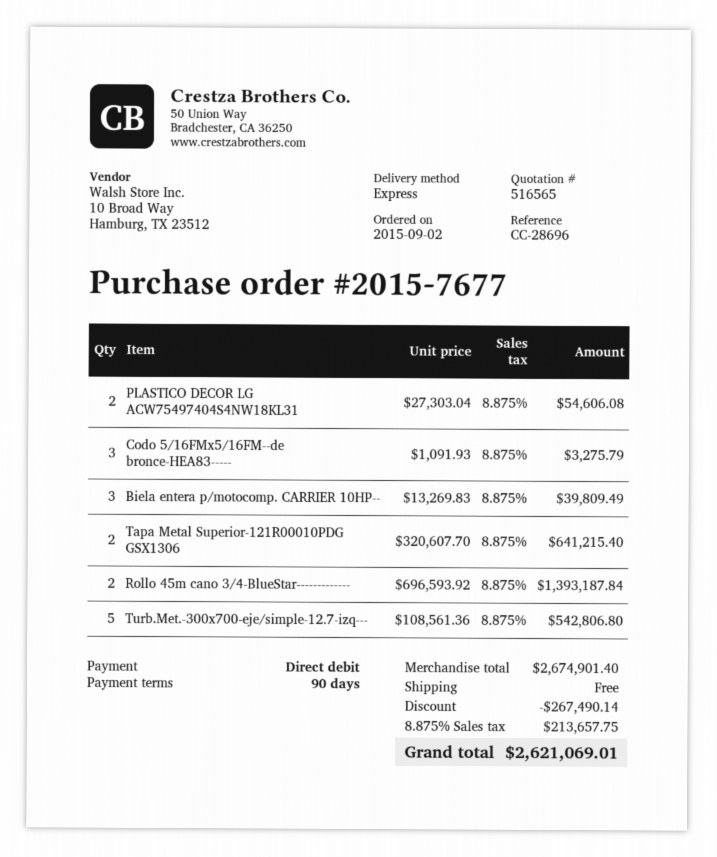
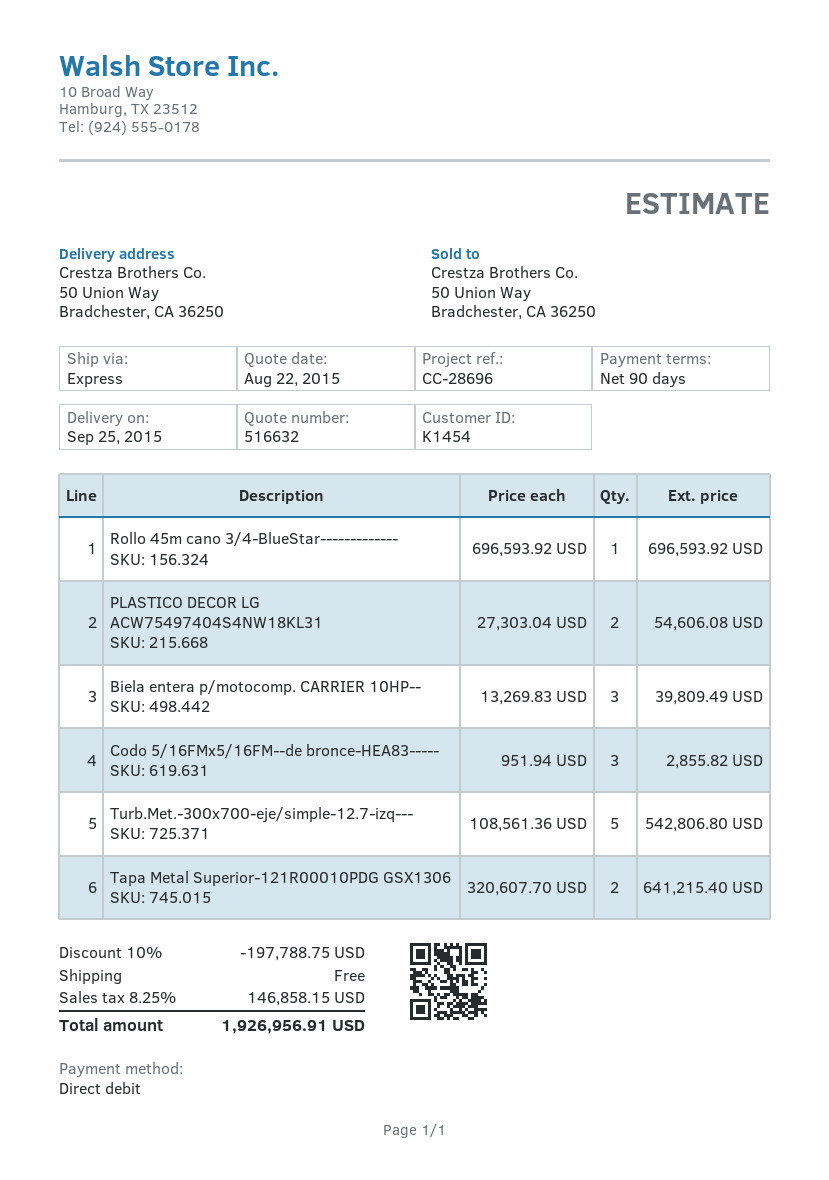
quote number: 516565 -> 516632
Codo 5/16FMx5/16FM--de bronce-HEA83-----: 3 x 1091.93 = 3275.79 -> 3 x 951.94 = 2855.82
Rollo 45m cano 3/4-BlueStar-------------: 2 x 696593.92 = 1393187.84 -> 1 x 696593.92 = 696593.92
discount: 267490.14 -> 197788.75
tax: 8.875% = 213657.75 -> 8.25% = 146858.15
total: 2621069.01 -> 1926956.91

